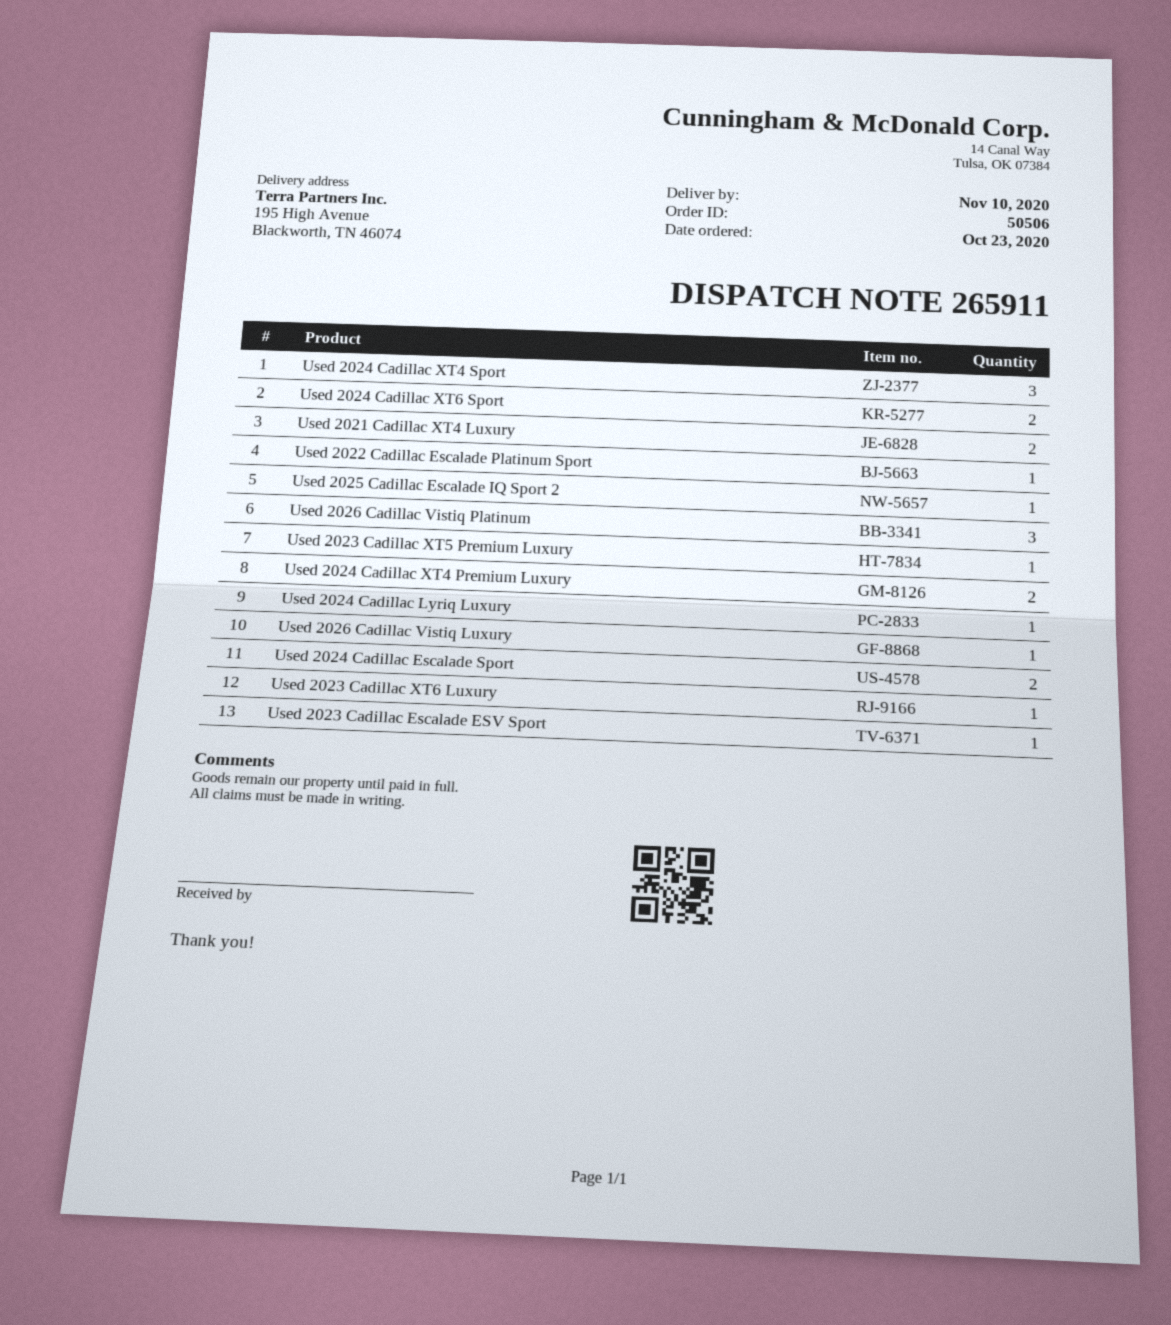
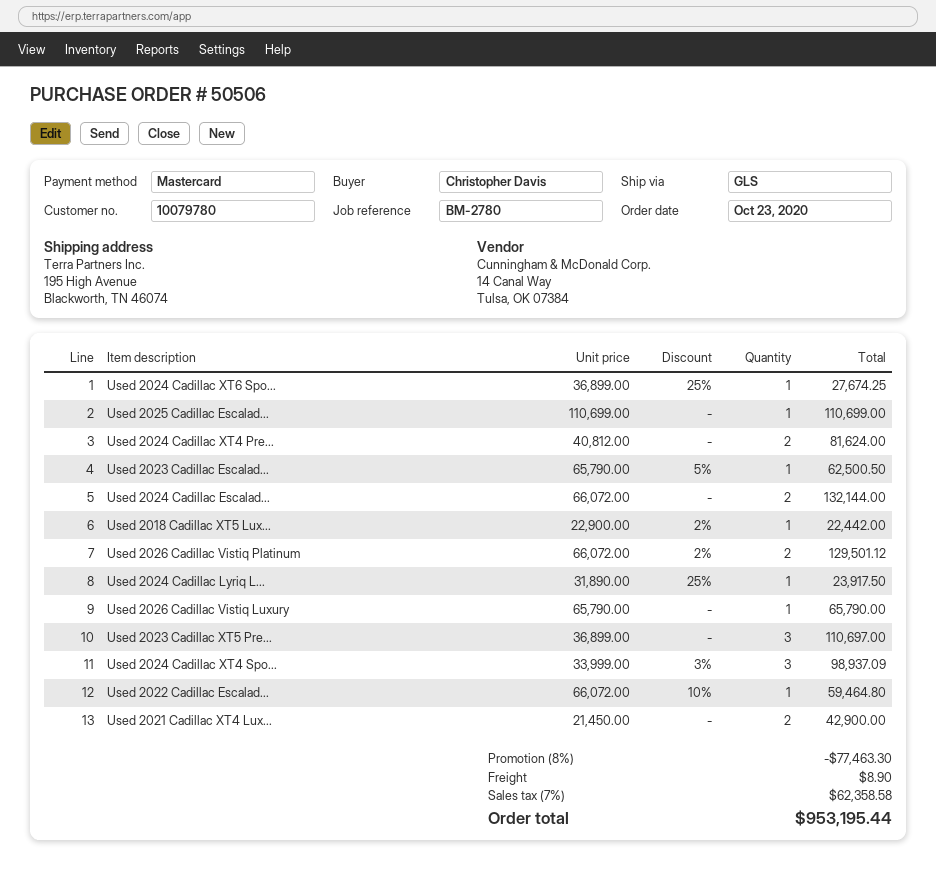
Used 2024 Cadillac XT6 Sport: 2 -> 1
Used 2026 Cadillac Vistiq Platinum: 3 -> 2
Used 2023 Cadillac XT5 Premium Luxury: 1 -> 3
Used 2023 Cadillac XT6 Luxury: 1 -> none
Used 2018 Cadillac XT5 Lux...: none -> 1

